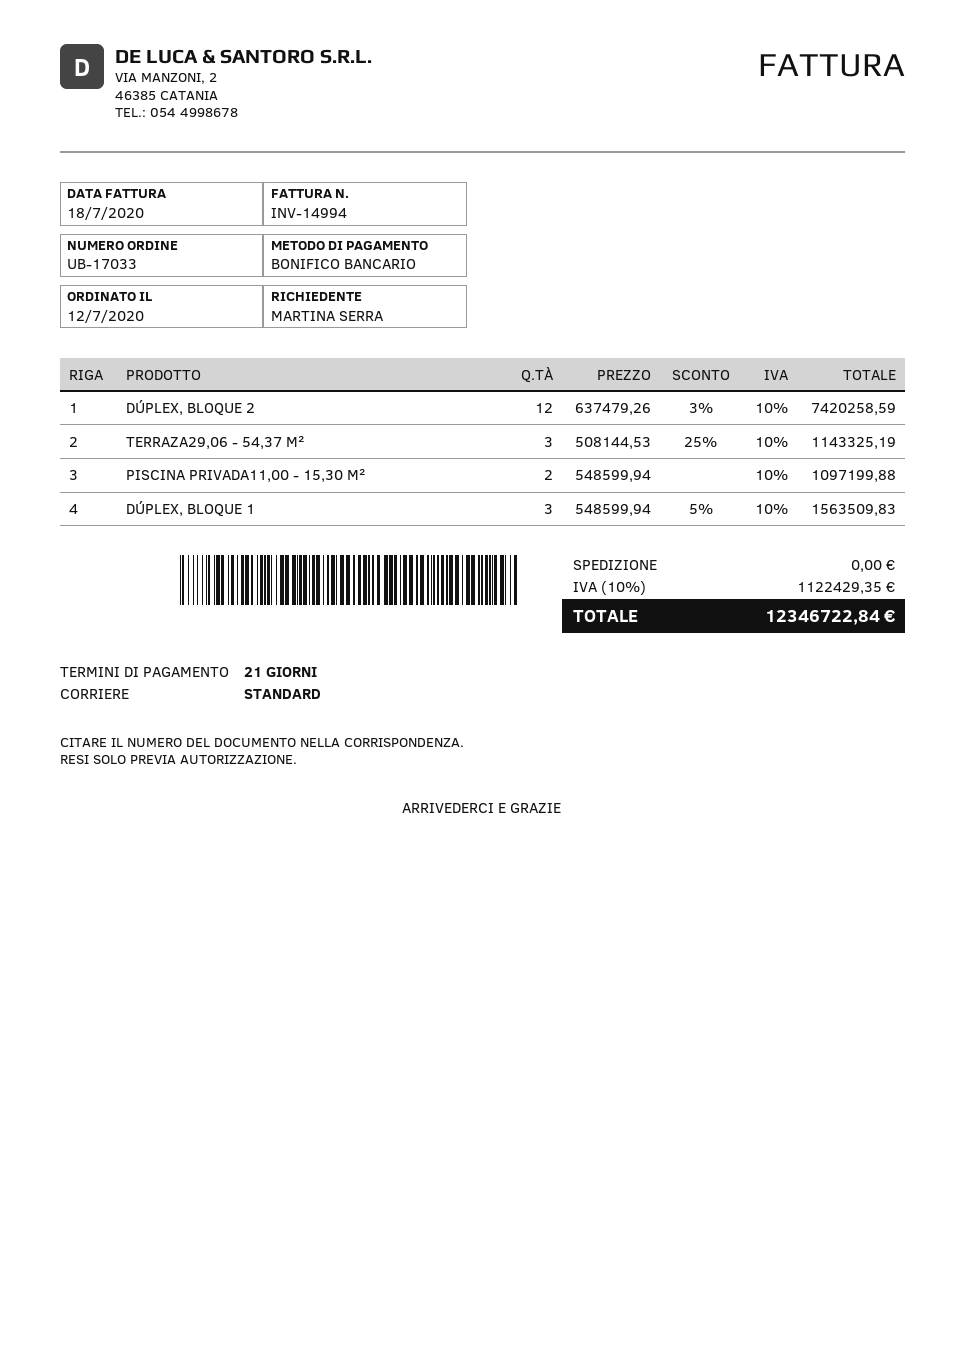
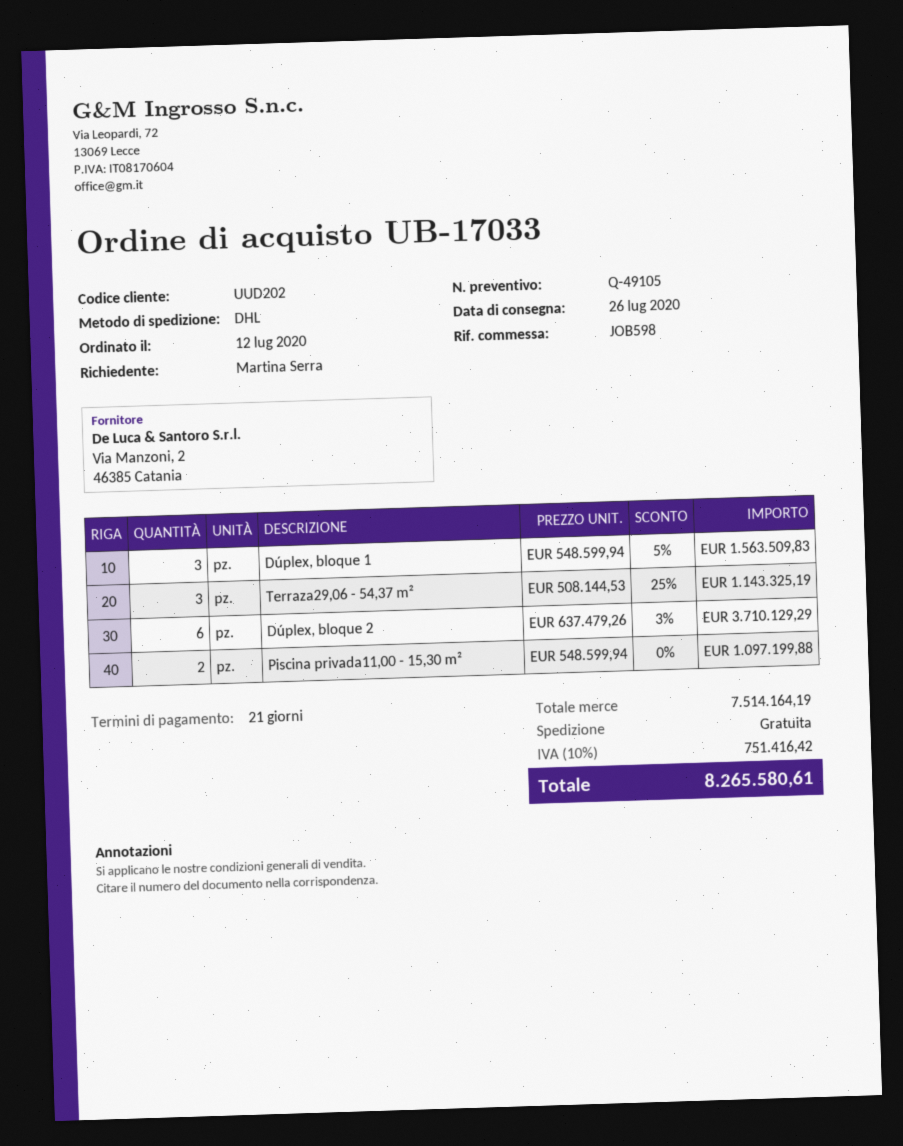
shipping method: standard -> DHL
DÚPLEX, BLOQUE 2: 12 x 637479.26 - 3% = 7420258.59 -> 6 x 637479.26 - 3% = 3710129.29
tax: 10% = 1122429.35 -> 10% = 751416.42
total: 12346722.84 -> 8265580.61

